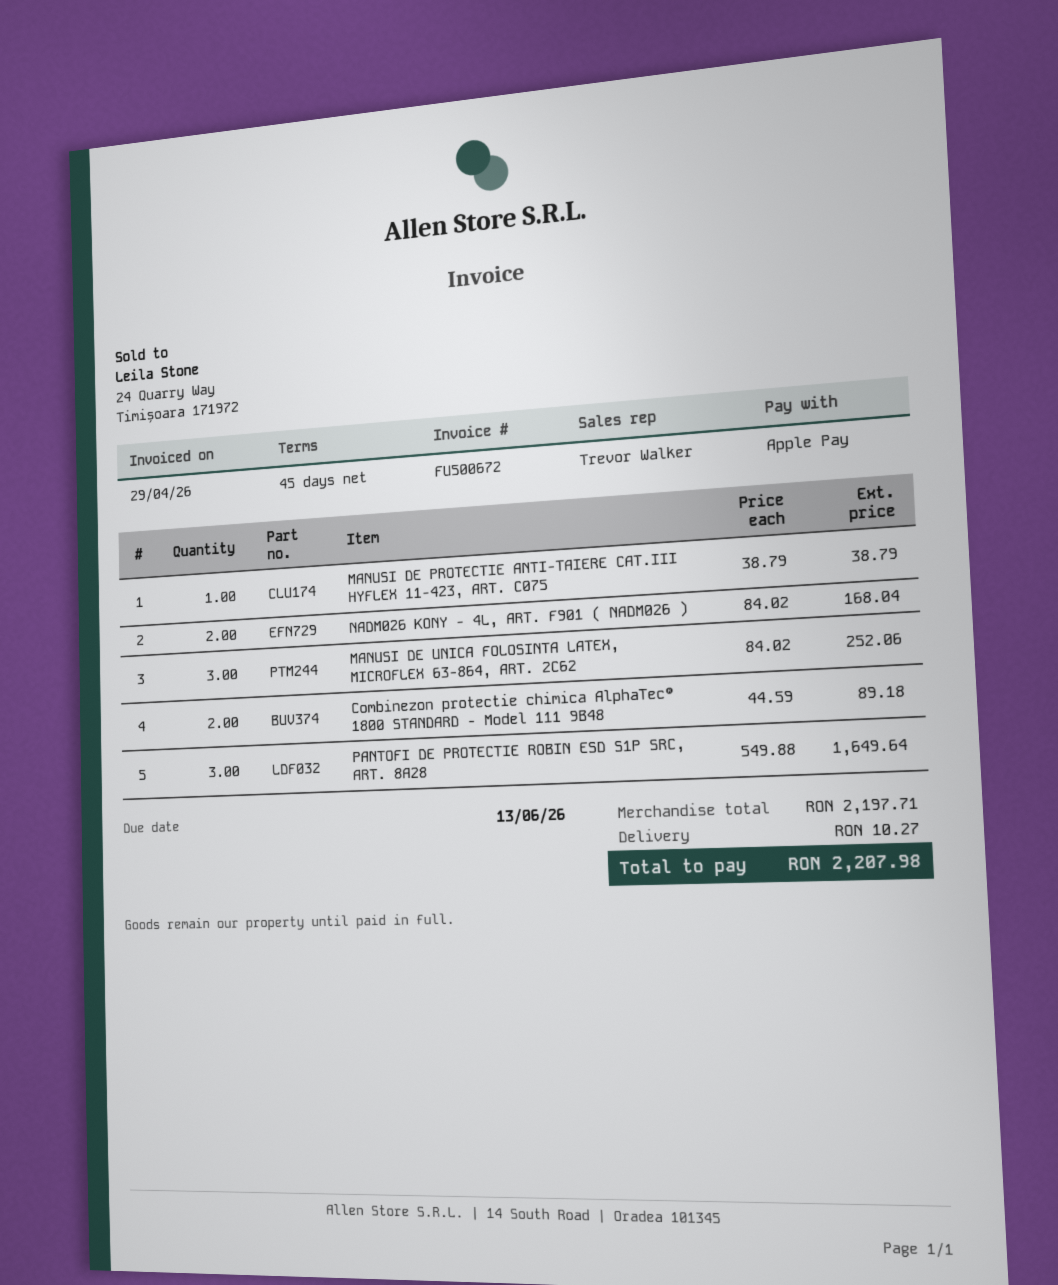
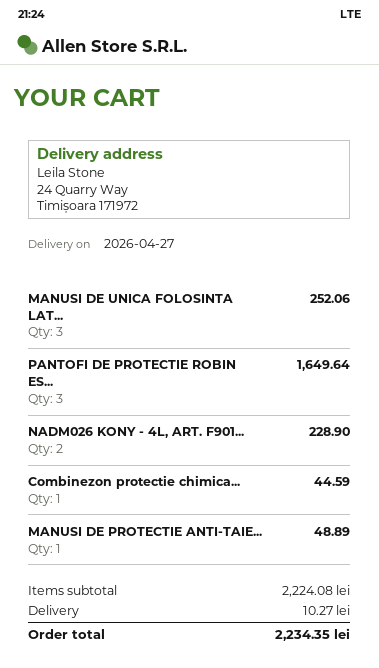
MANUSI DE PROTECTIE ANTI-TAIERE CAT.III HYFLEX 11-423, ART. C075: 1 for 38.79 -> 1 for 48.89
NADM026 KONY - 4L, ART. F901 ( NADM026 ): 2 for 168.04 -> 2 for 228.90
Combinezon protectie chimica AlphaTec® 1800 STANDARD - Model 111 9B48: 2 for 89.18 -> 1 for 44.59
subtotal: 2197.71 -> 2224.08
total: 2207.98 -> 2234.35

